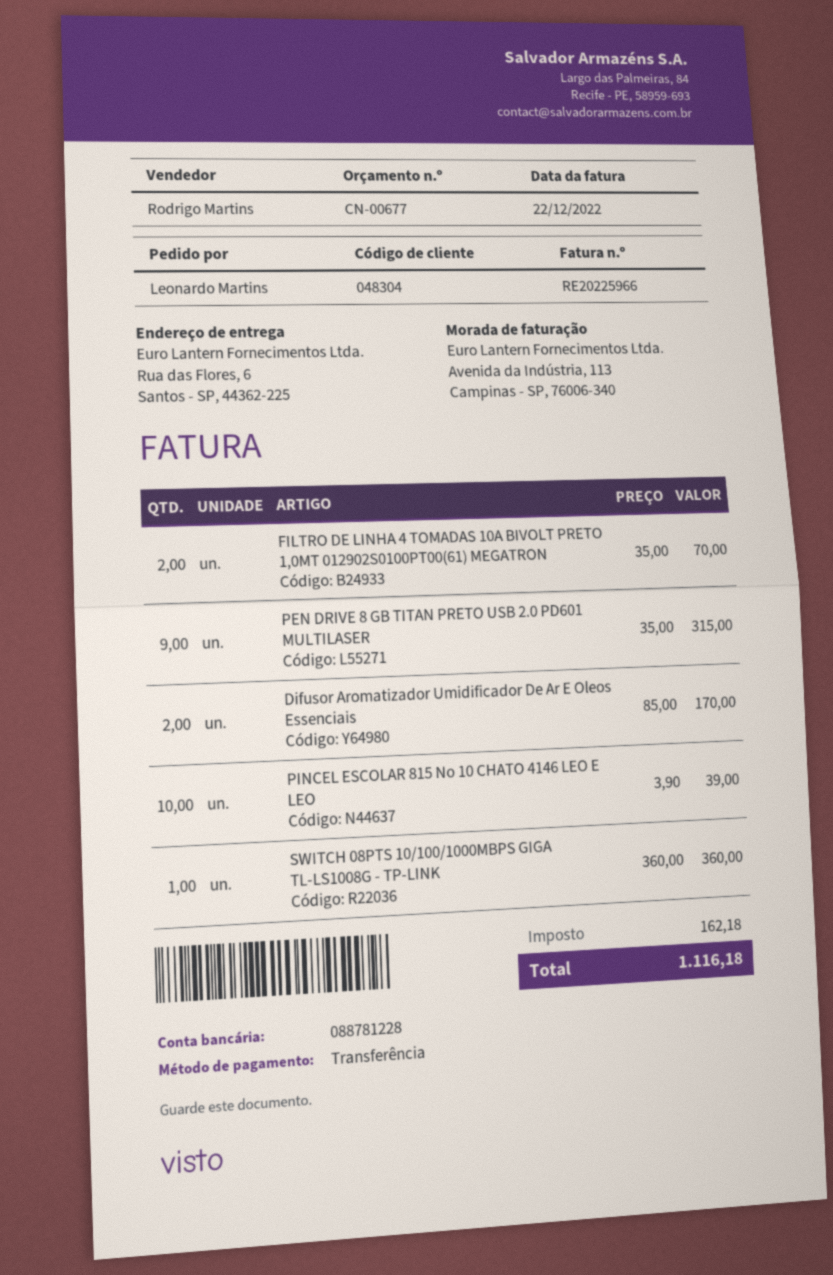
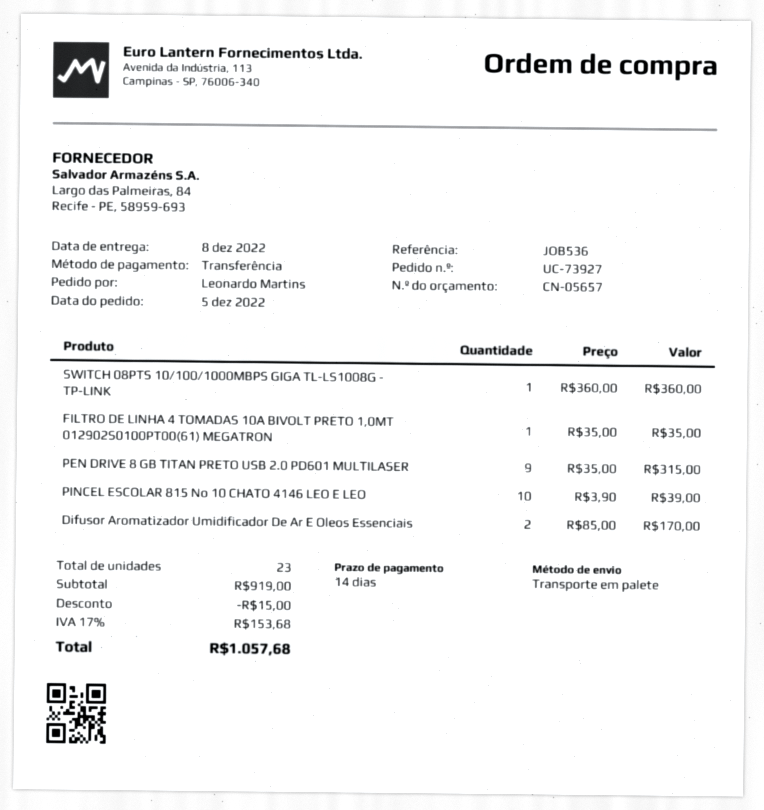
quote number: CN-00677 -> CN-05657
FILTRO DE LINHA 4 TOMADAS 10A BIVOLT PRETO 1,0MT 012902S0100PT00(61) MEGATRON: 2 x 35.00 = 70.00 -> 1 x 35.00 = 35.00
discount: none -> 15.00
tax: 162.18 -> 153.68
total: 1116.18 -> 1057.68

